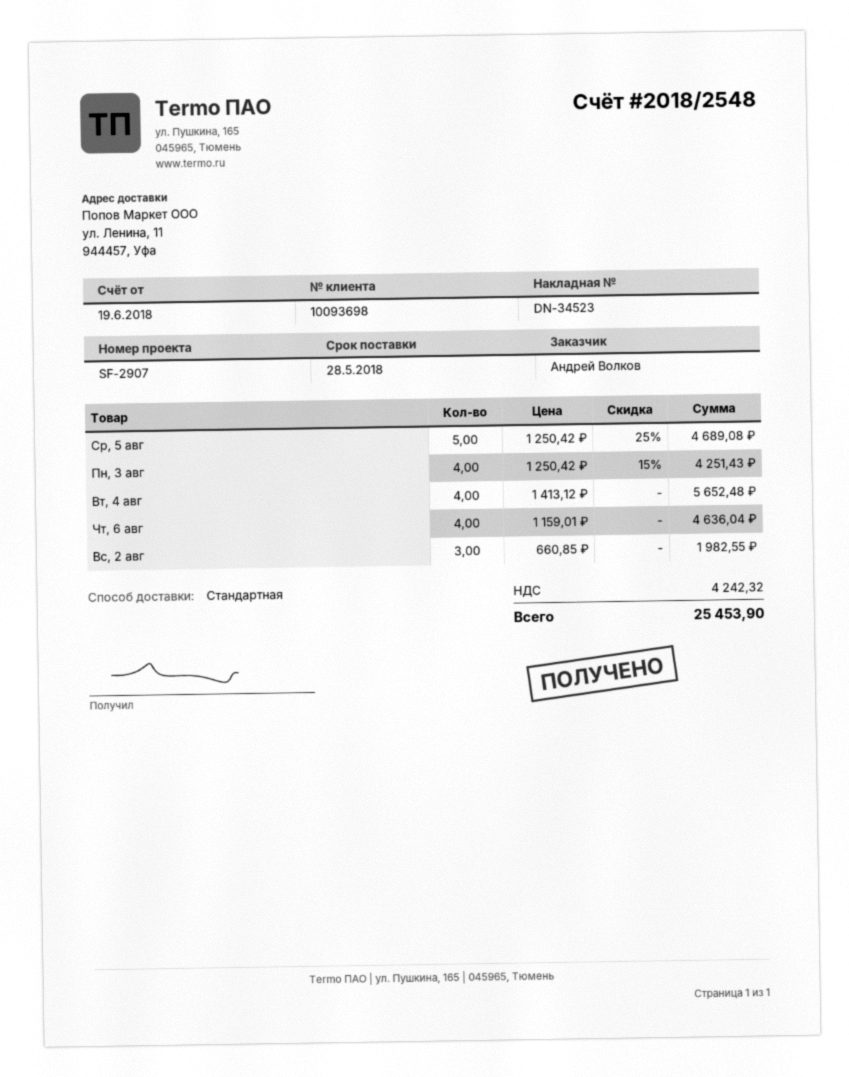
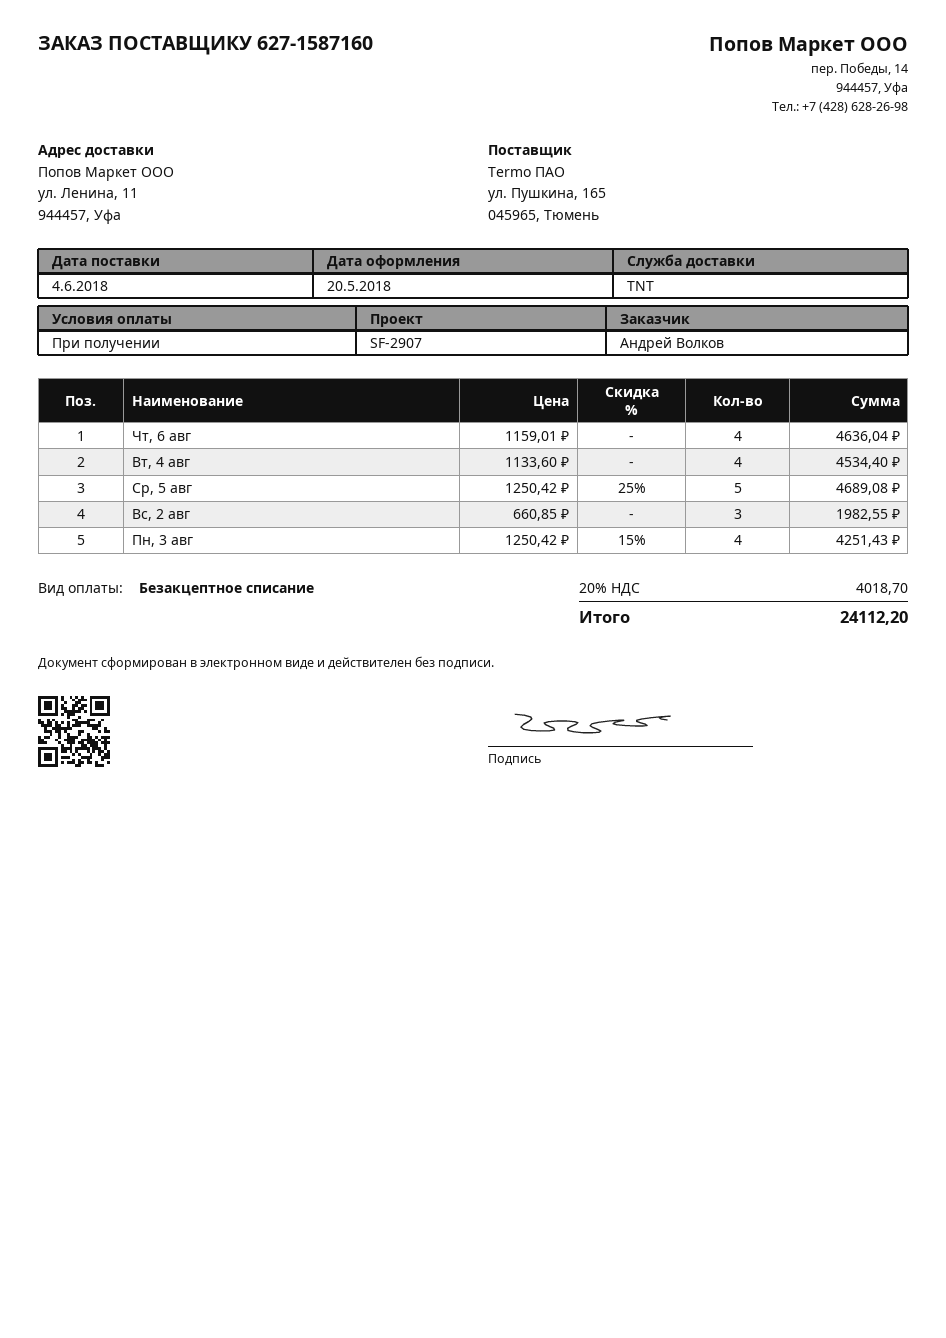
delivery date: 2018-05-28 -> 2018-06-04
shipping method: standard -> TNT
Вт, 4 авг: 4 x 1413.12 = 5652.48 -> 4 x 1133.60 = 4534.40
tax: 4242.32 -> 4018.70
total: 25453.90 -> 24112.20

